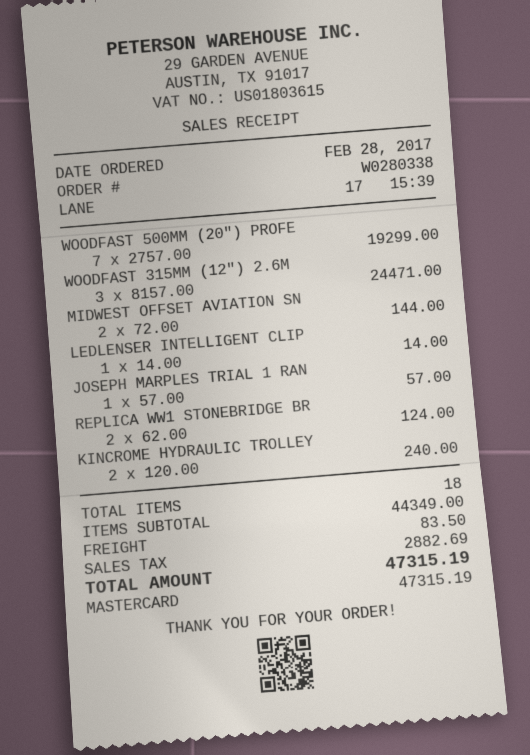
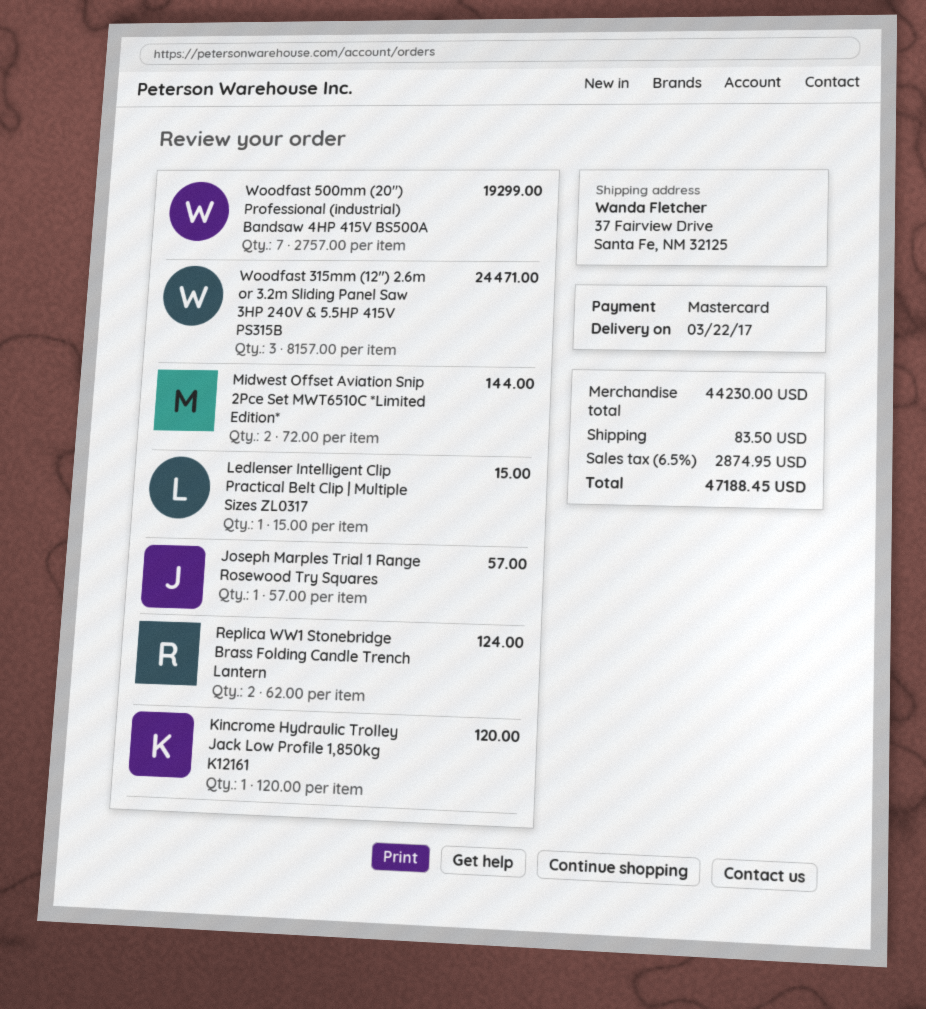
LEDLENSER INTELLIGENT CLIP: 1 x 14.00 = 14.00 -> 1 x 15.00 = 15.00
KINCROME HYDRAULIC TROLLEY: 2 x 120.00 = 240.00 -> 1 x 120.00 = 120.00
subtotal: 44349.00 -> 44230.00
tax: 2882.69 -> 2874.95
total: 47315.19 -> 47188.45

